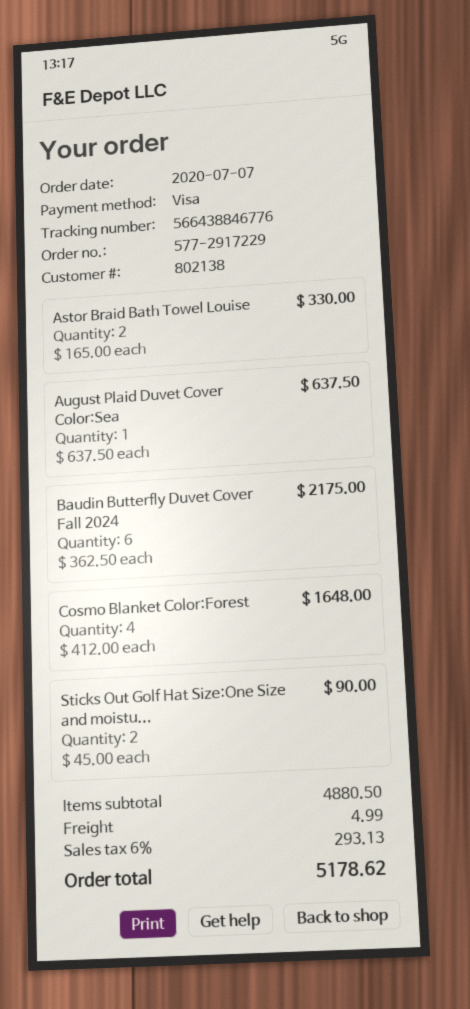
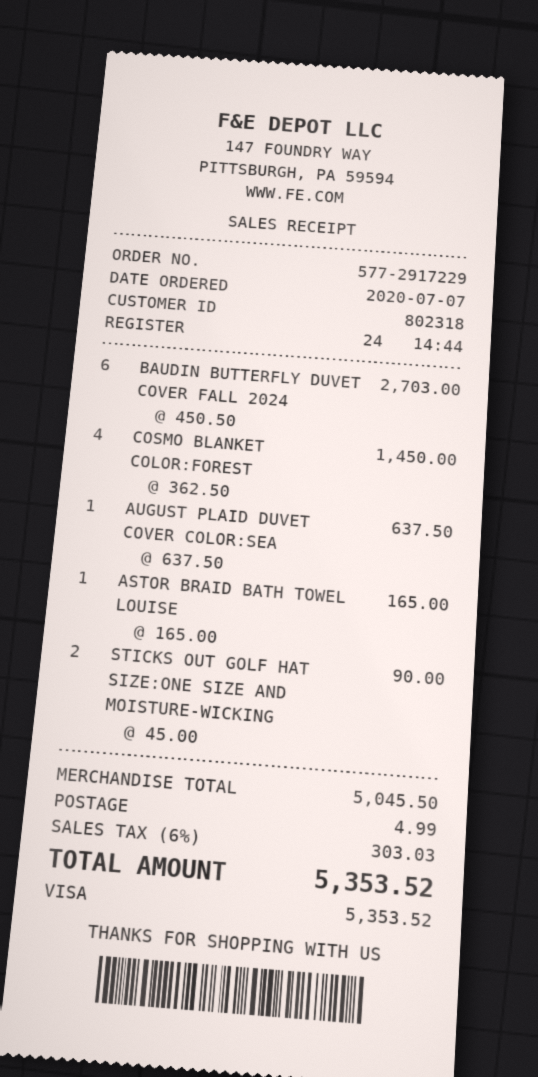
customer number: 802138 -> 802318
Astor Braid Bath Towel Louise: 2 x 165.00 = 330.00 -> 1 x 165.00 = 165.00
Baudin Butterfly Duvet Cover Fall 2024: 6 x 362.50 = 2175.00 -> 6 x 450.50 = 2703.00
Cosmo Blanket Color:Forest: 4 x 412.00 = 1648.00 -> 4 x 362.50 = 1450.00
subtotal: 4880.50 -> 5045.50
tax: 6% = 293.13 -> 6% = 303.03
total: 5178.62 -> 5353.52

